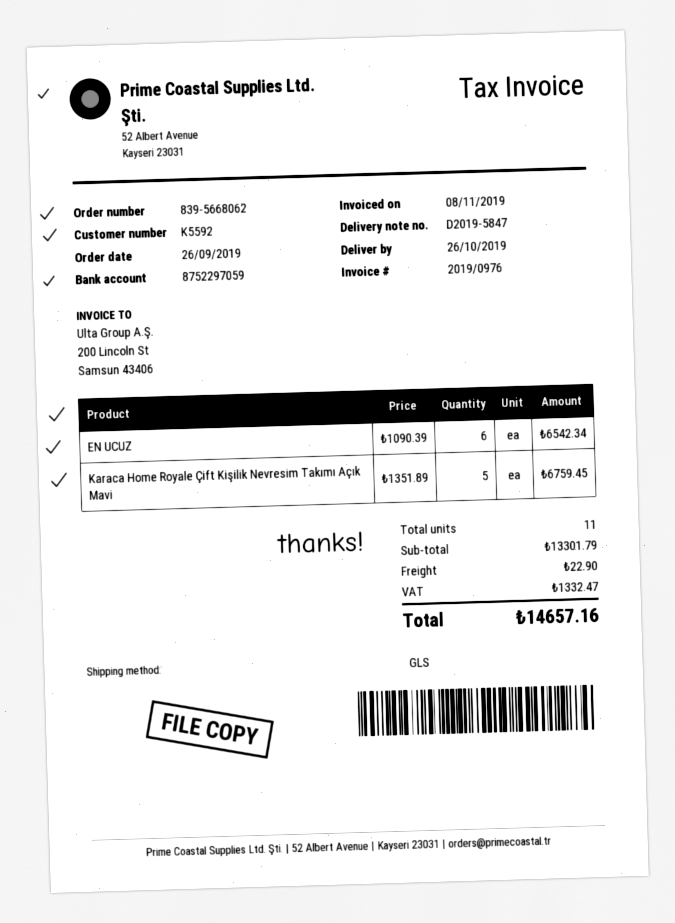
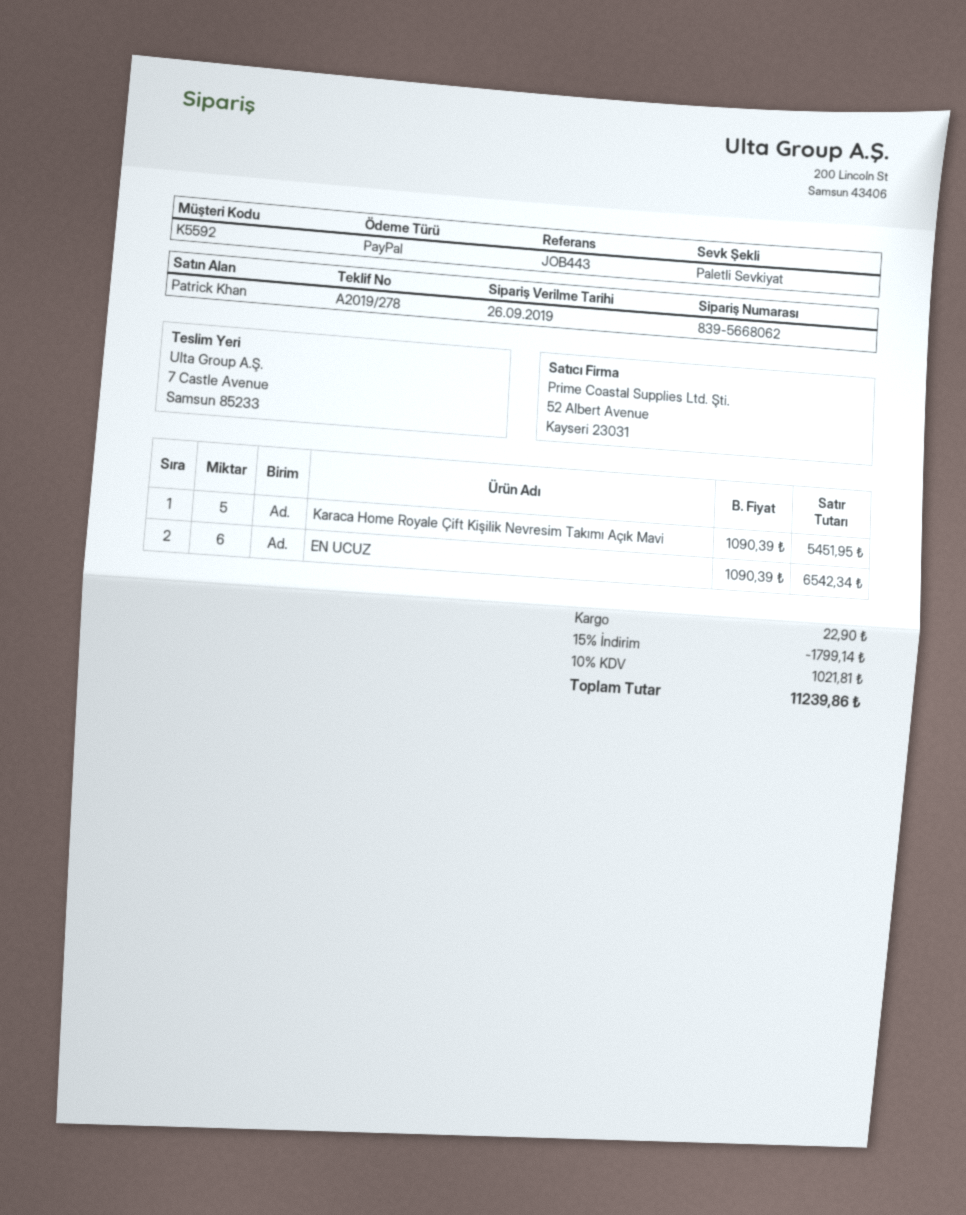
shipping method: GLS -> pallet freight
Karaca Home Royale Çift Kişilik Nevresim Takımı Açık Mavi: 5 x 1351.89 = 6759.45 -> 5 x 1090.39 = 5451.95
discount: none -> 15% = 1799.14
tax: 1332.47 -> 1021.81
total: 14657.16 -> 11239.86

